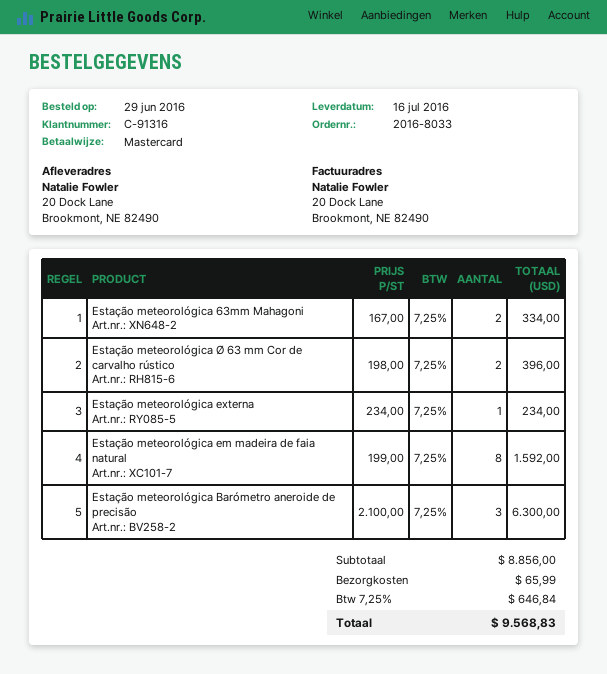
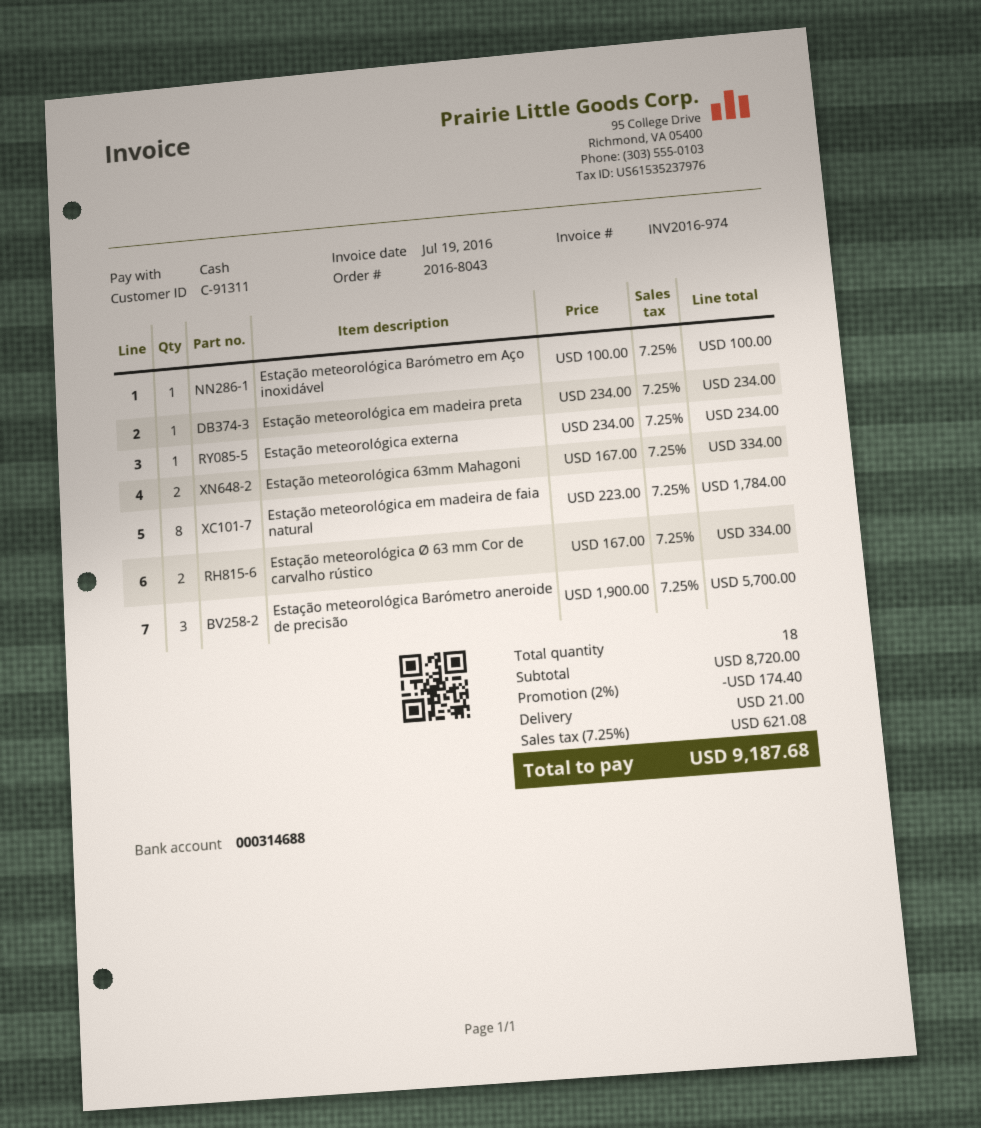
order number: 2016-8033 -> 2016-8043
customer number: C-91316 -> C-91311
payment method: Mastercard -> cash
Estação meteorológica Ø 63 mm Cor de carvalho rústico: 2 x 198.00 = 396.00 -> 2 x 167.00 = 334.00
Estação meteorológica em madeira de faia natural: 8 x 199.00 = 1592.00 -> 8 x 223.00 = 1784.00
Estação meteorológica Barómetro aneroide de precisão: 3 x 2100.00 = 6300.00 -> 3 x 1900.00 = 5700.00
Estação meteorológica Barómetro em Aço inoxidável: none -> 1 x 100.00 = 100.00
Estação meteorológica em madeira preta: none -> 1 x 234.00 = 234.00
subtotal: 8856.00 -> 8720.00
discount: none -> 2% = 174.40
shipping: 65.99 -> 21.00
tax: 7.25% = 646.84 -> 7.25% = 621.08
total: 9568.83 -> 9187.68

